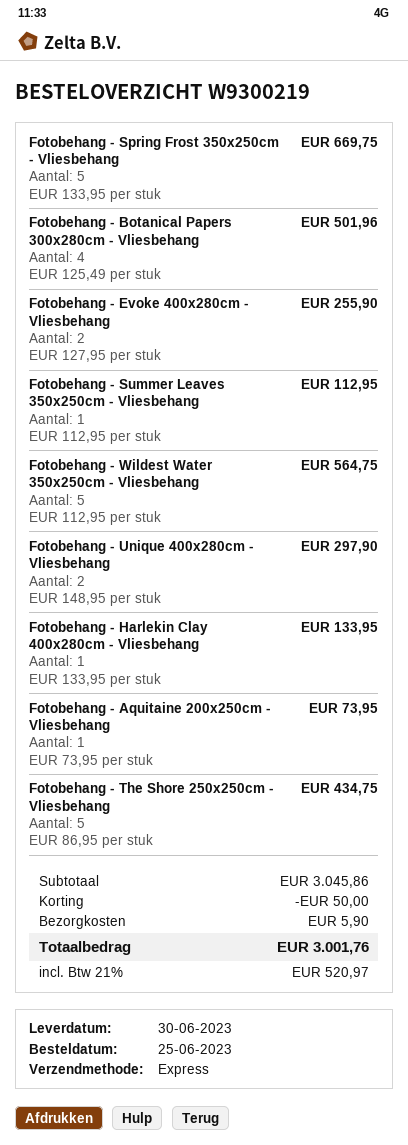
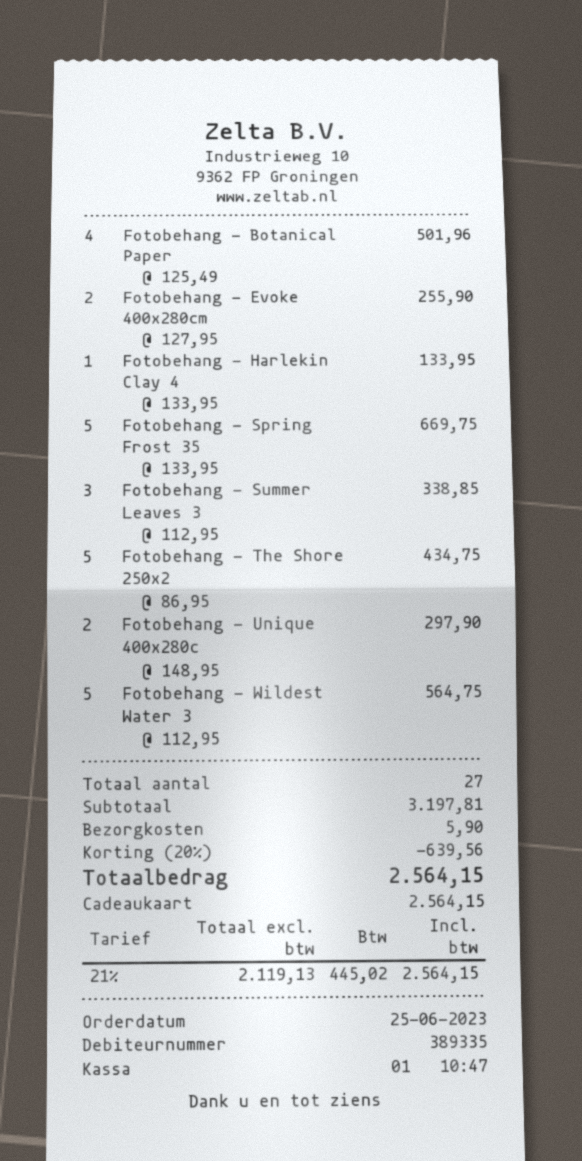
Fotobehang - Summer Leaves 350x250cm - Vliesbehang: 1 x 112.95 = 112.95 -> 3 x 112.95 = 338.85
Fotobehang - Aquitaine 200x250cm - Vliesbehang: 1 x 73.95 = 73.95 -> none
subtotal: 3045.86 -> 3197.81
discount: 50.00 -> 639.56
tax: 21% = 520.97 -> 21% = 445.02
total: 3001.76 -> 2564.15

